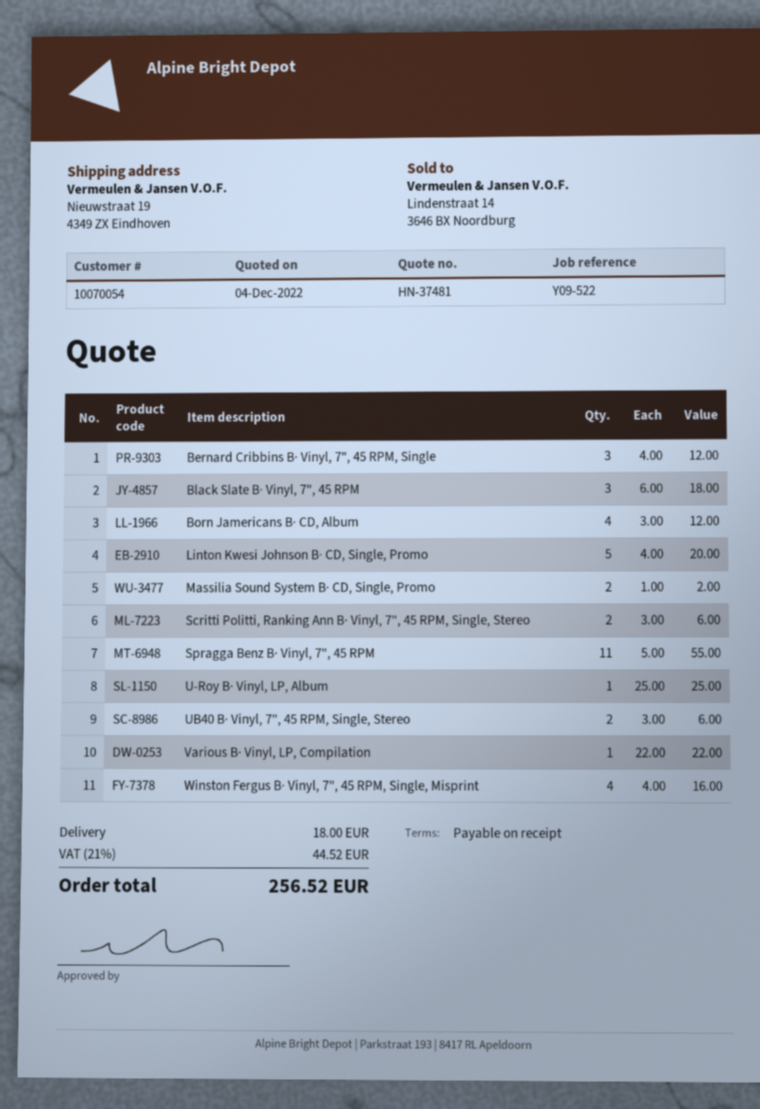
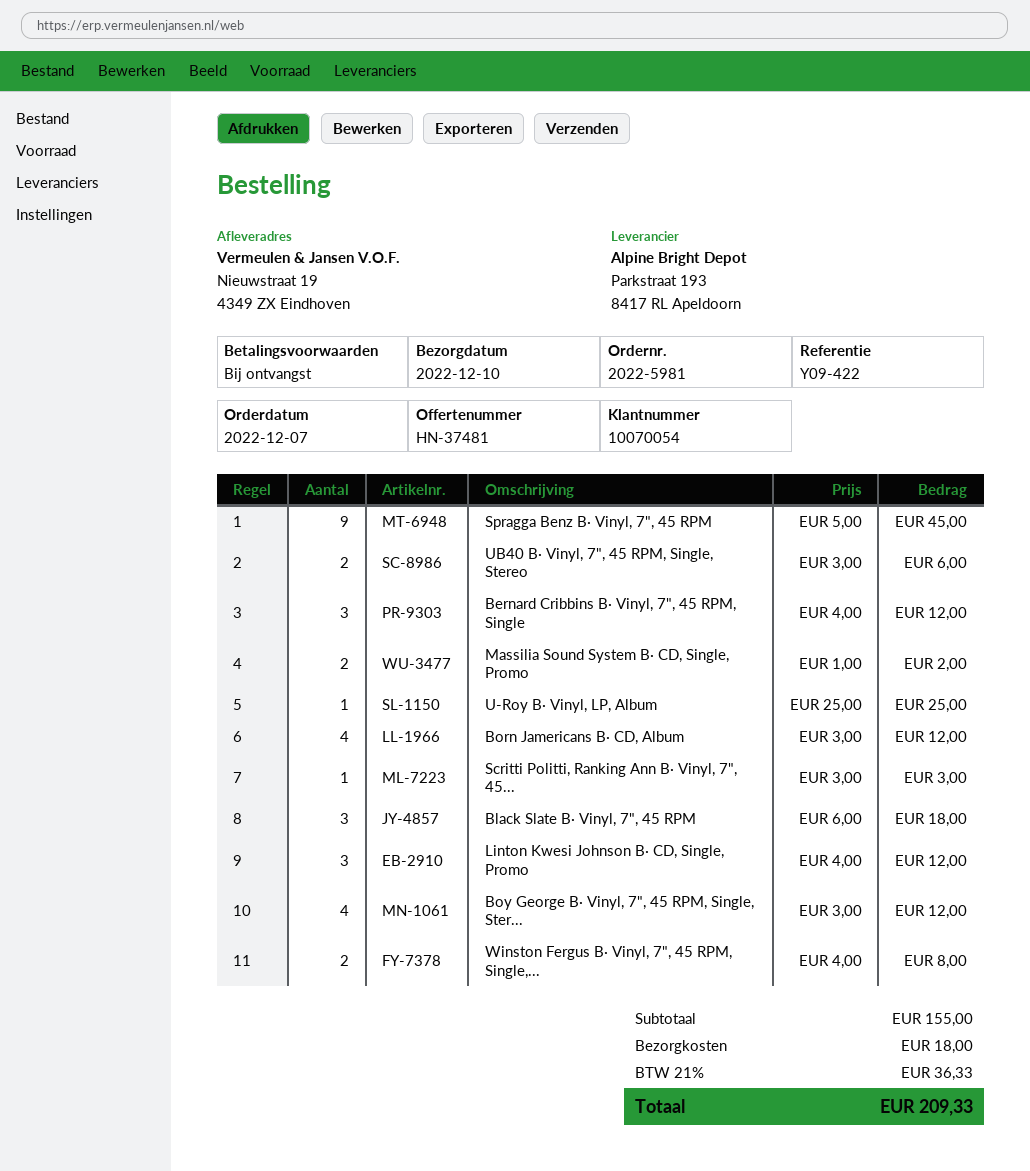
reference: Y09-522 -> Y09-422
Linton Kwesi Johnson Β· CD, Single, Promo: 5 x 4.00 = 20.00 -> 3 x 4.00 = 12.00
Scritti Politti, Ranking Ann Β· Vinyl, 7", 45 RPM, Single, Stereo: 2 x 3.00 = 6.00 -> 1 x 3.00 = 3.00
Spragga Benz Β· Vinyl, 7", 45 RPM: 11 x 5.00 = 55.00 -> 9 x 5.00 = 45.00
Various Β· Vinyl, LP, Compilation: 1 x 22.00 = 22.00 -> none
Winston Fergus Β· Vinyl, 7", 45 RPM, Single, Misprint: 4 x 4.00 = 16.00 -> 2 x 4.00 = 8.00
Boy George Β· Vinyl, 7", 45 RPM, Single, Ster...: none -> 4 x 3.00 = 12.00
tax: 21% = 44.52 -> 21% = 36.33
total: 256.52 -> 209.33

